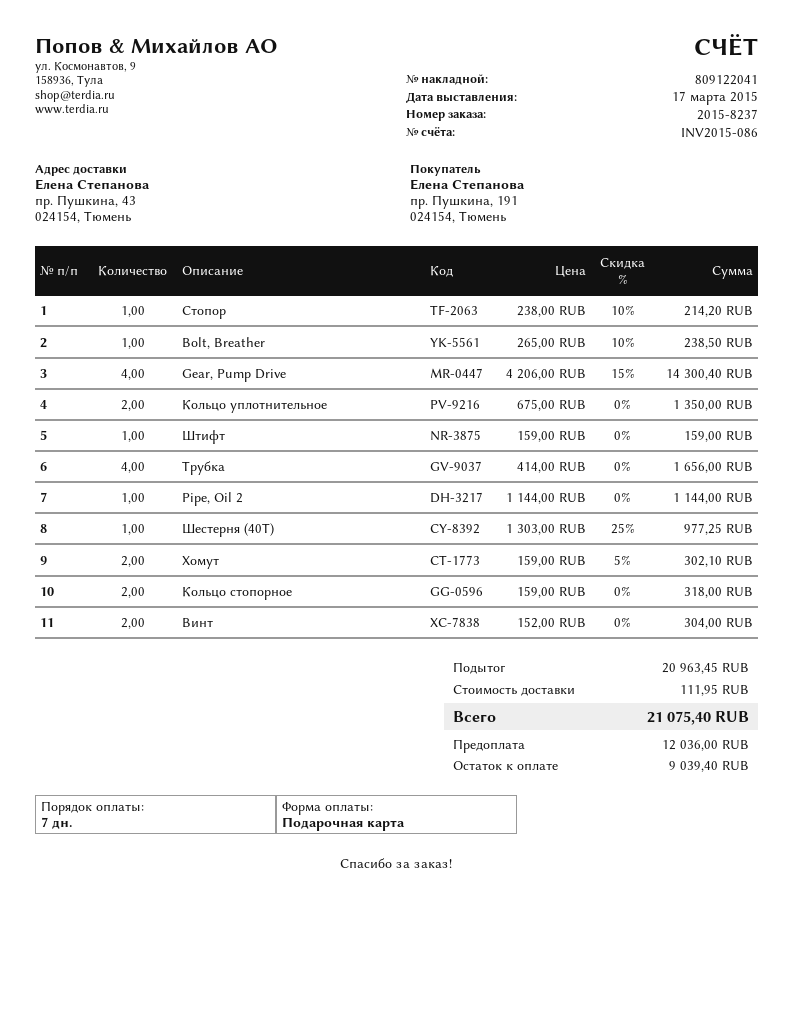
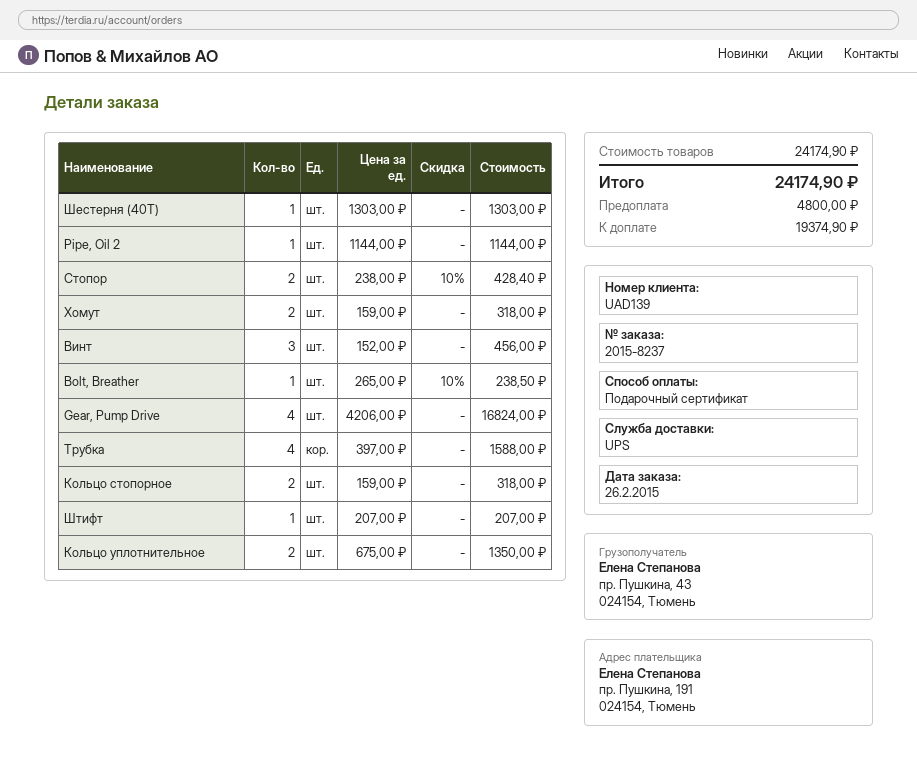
Стопор: 1 x 238.00 - 10% = 214.20 -> 2 x 238.00 - 10% = 428.40
Gear, Pump Drive: 4 x 4206.00 - 15% = 14300.40 -> 4 x 4206.00 = 16824.00
Штифт: 1 x 159.00 = 159.00 -> 1 x 207.00 = 207.00
Трубка: 4 x 414.00 = 1656.00 -> 4 x 397.00 = 1588.00
Шестерня (40T): 1 x 1303.00 - 25% = 977.25 -> 1 x 1303.00 = 1303.00
Хомут: 2 x 159.00 - 5% = 302.10 -> 2 x 159.00 = 318.00
Винт: 2 x 152.00 = 304.00 -> 3 x 152.00 = 456.00
subtotal: 20963.45 -> 24174.90
shipping: 111.95 -> none
total: 21075.40 -> 24174.90
deposit: 12036.00 -> 4800.00
balance: 9039.40 -> 19374.90

